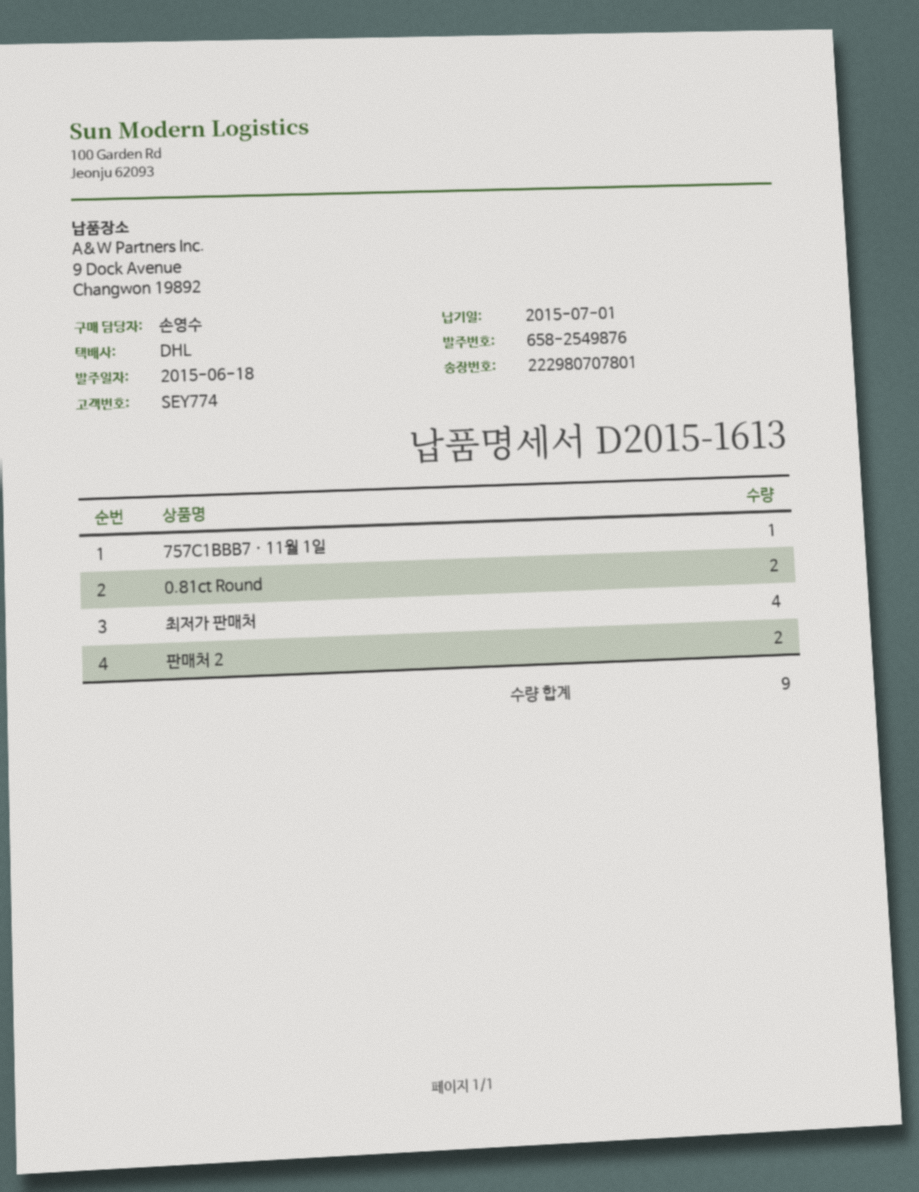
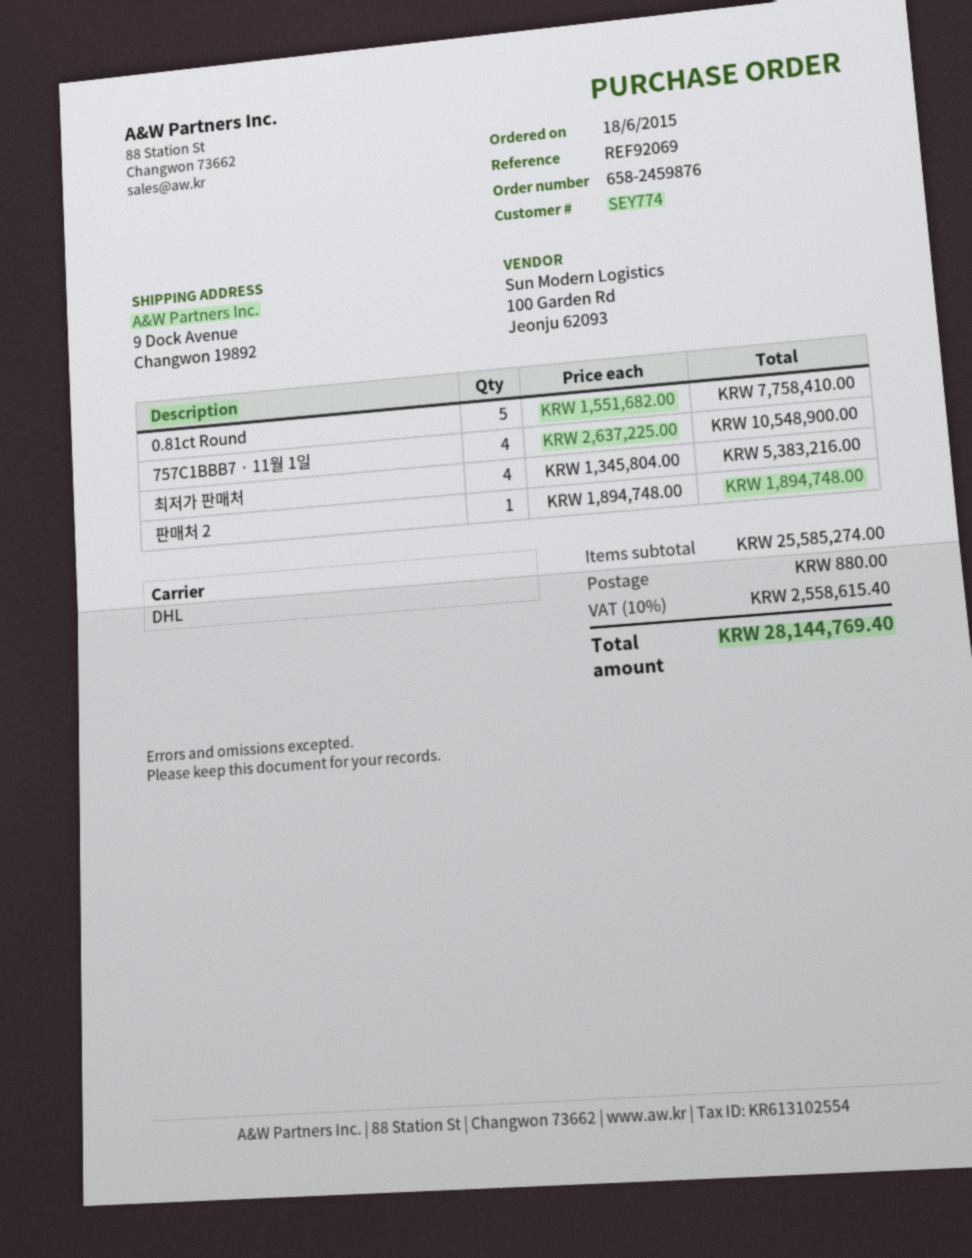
order number: 658-2549876 -> 658-2459876
757C1BBB7 · 11월 1일: 1 -> 4
0.81ct Round: 2 -> 5
판매처 2: 2 -> 1

